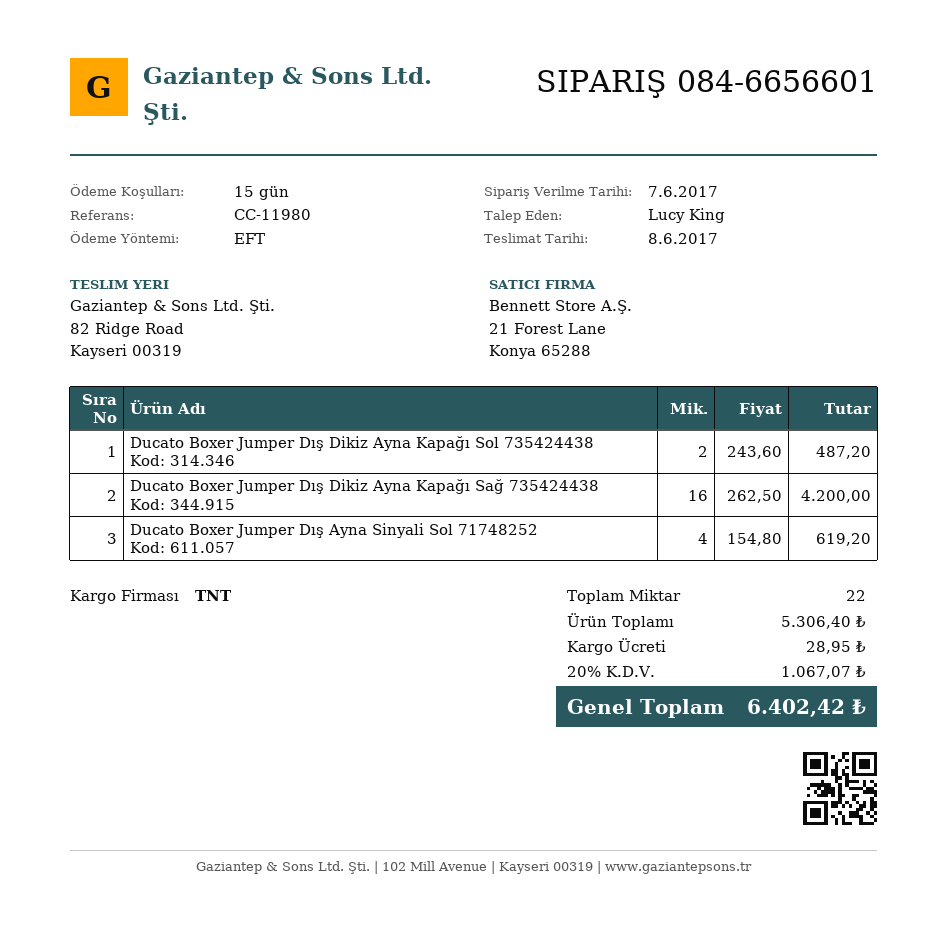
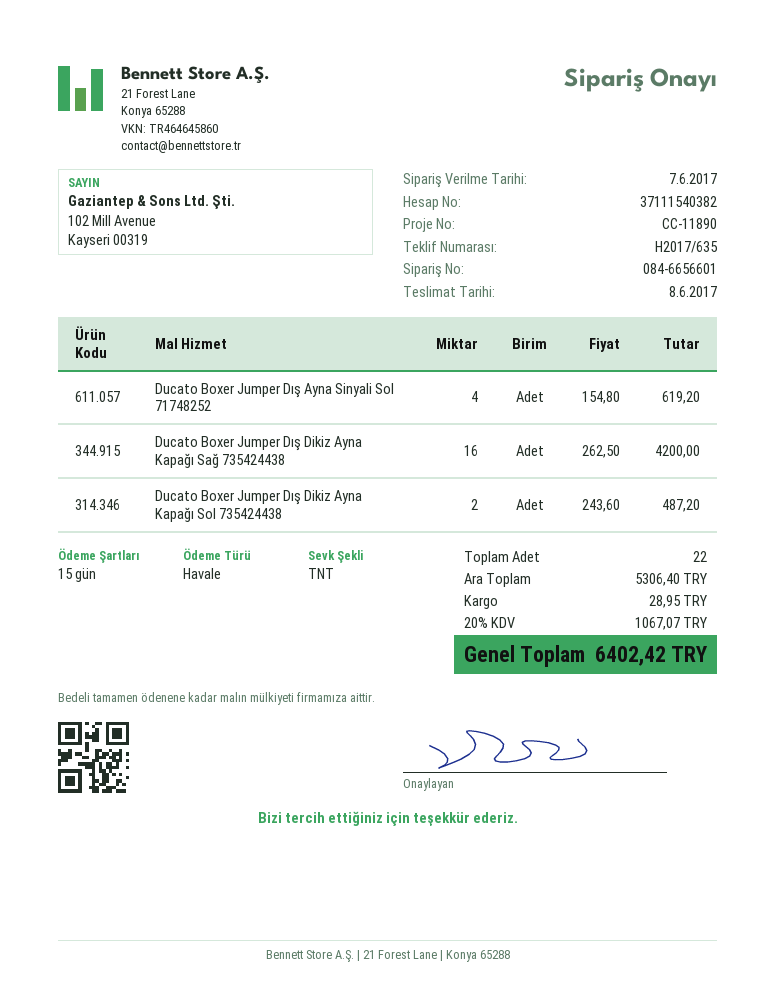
reference: CC-11980 -> CC-11890

